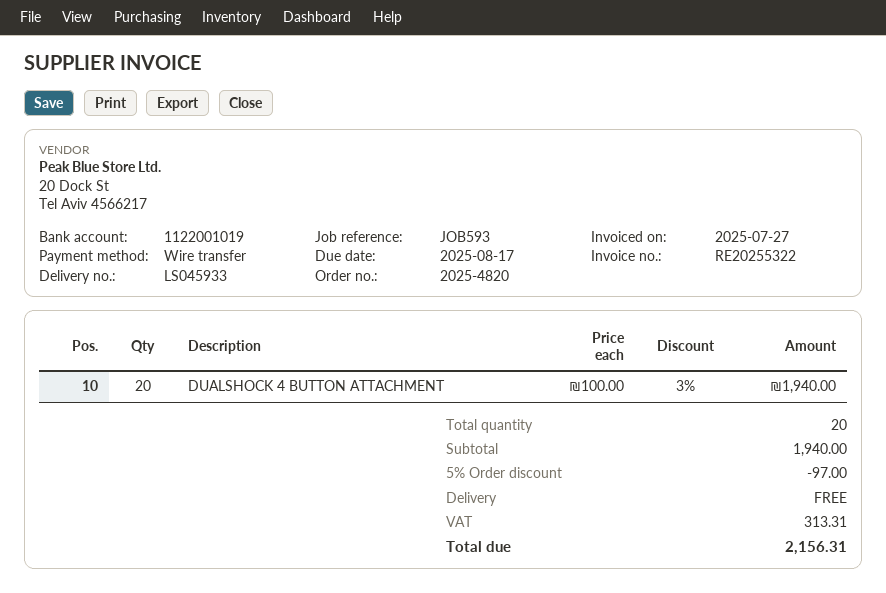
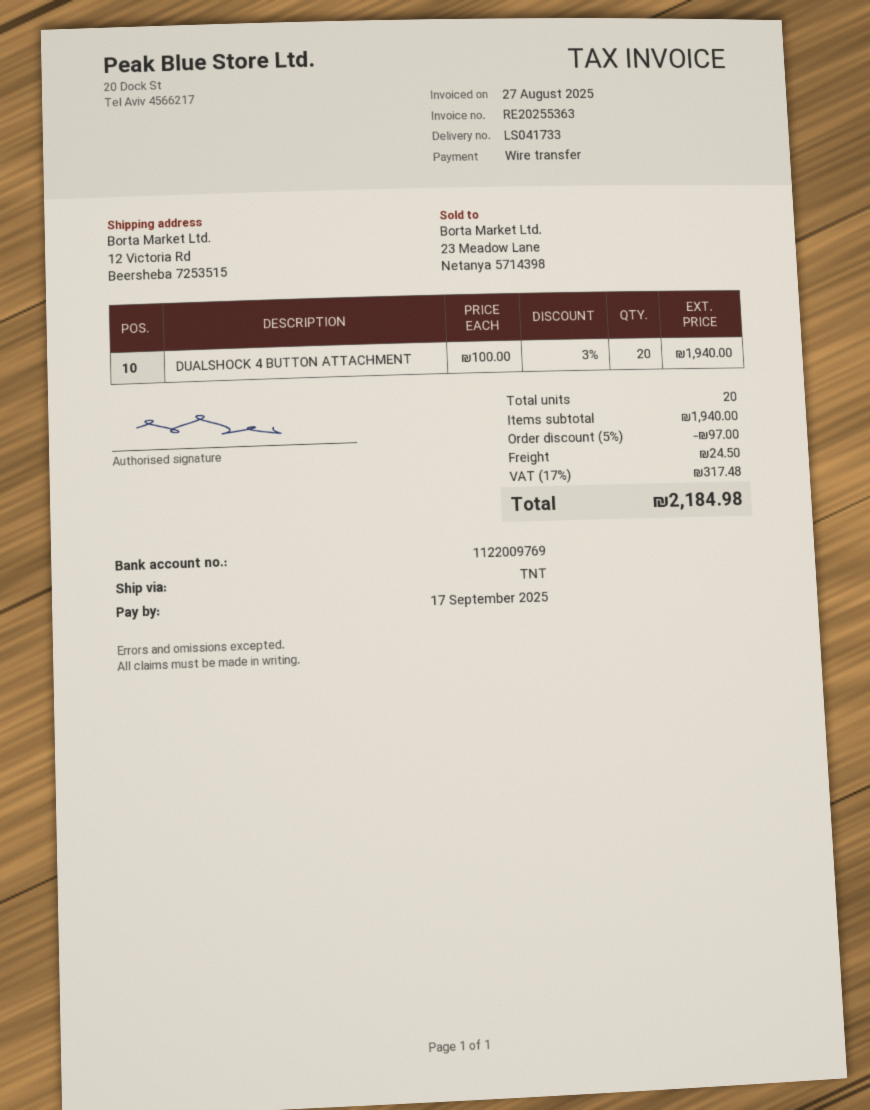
delivery note number: LS045933 -> LS041733
invoice number: RE20255322 -> RE20255363
invoice date: 2025-07-27 -> 2025-08-27
due date: 2025-08-17 -> 2025-09-17
bank account: 1122001019 -> 1122009769
shipping: 0.00 -> 24.50
tax: 313.31 -> 317.48
total: 2156.31 -> 2184.98

